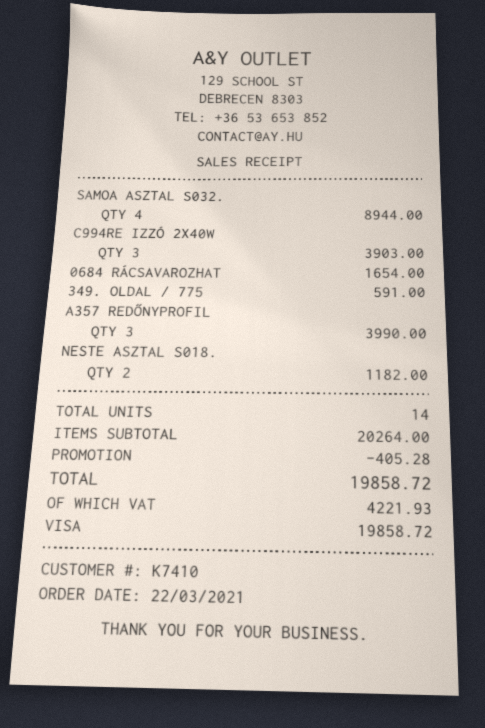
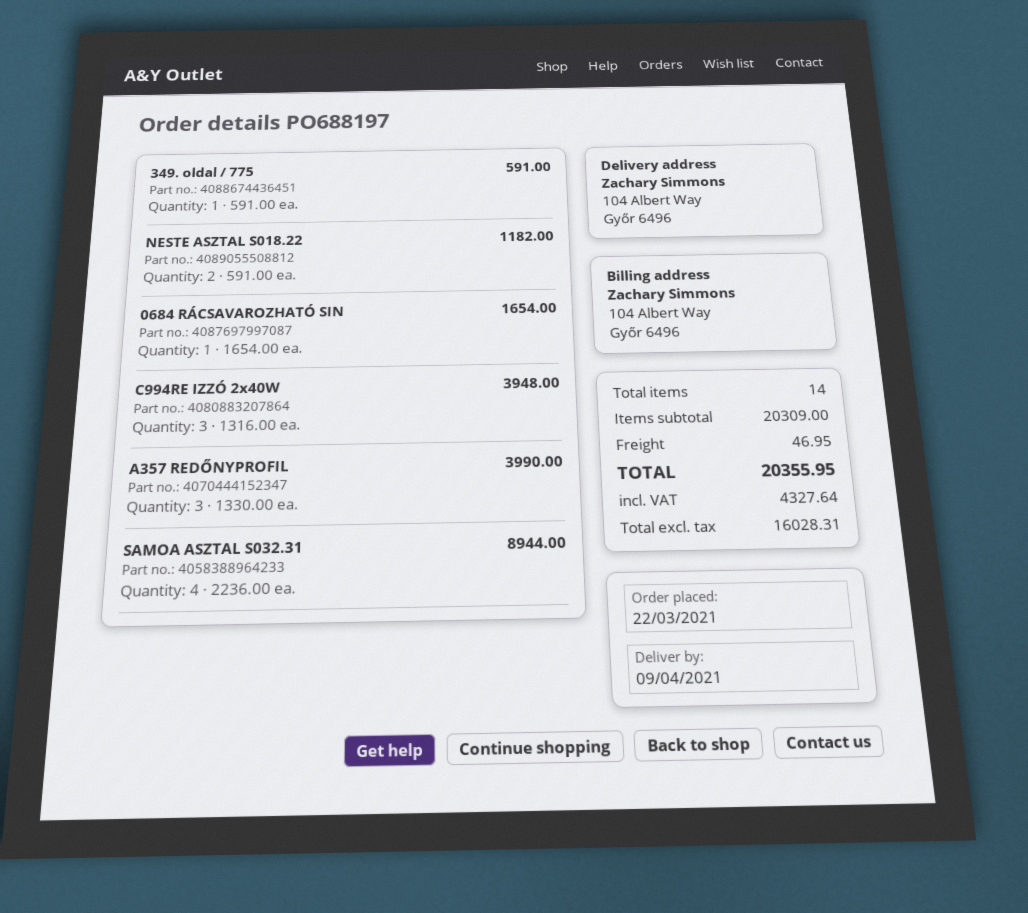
C994RE IZZÓ 2X40W: 3 for 3903.00 -> 3 for 3948.00
subtotal: 20264.00 -> 20309.00
discount: 405.28 -> none
shipping: none -> 46.95
tax: 4221.93 -> 4327.64
total: 19858.72 -> 20355.95

